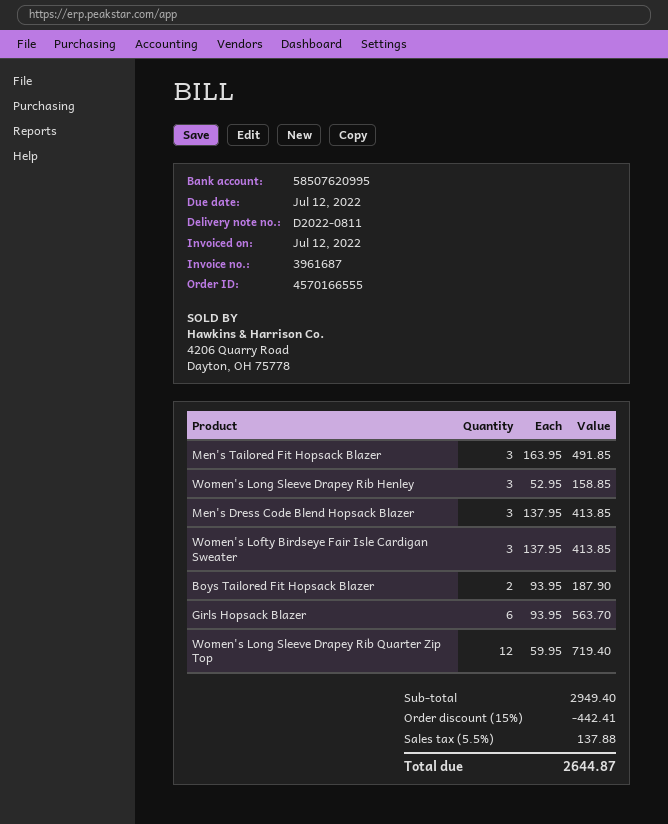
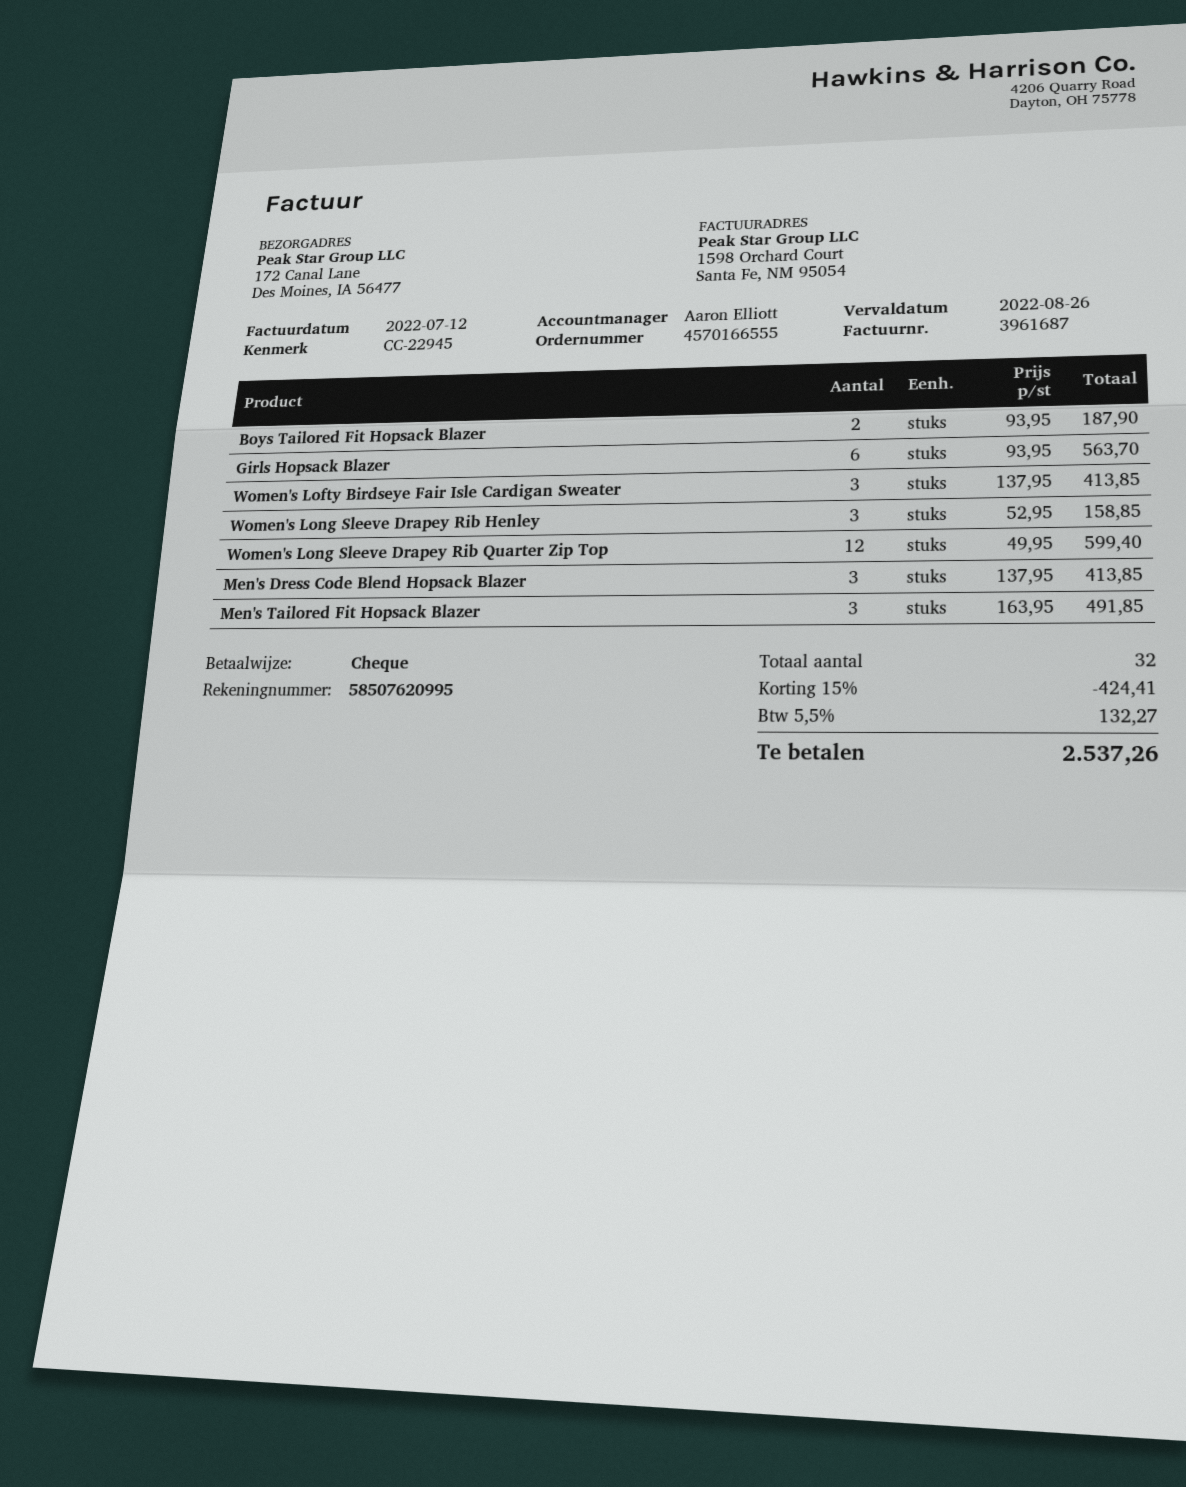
due date: 2022-07-12 -> 2022-08-26
Women's Long Sleeve Drapey Rib Quarter Zip Top: 12 x 59.95 = 719.40 -> 12 x 49.95 = 599.40
discount: 15% = 442.41 -> 15% = 424.41
tax: 5.5% = 137.88 -> 5.5% = 132.27
total: 2644.87 -> 2537.26

